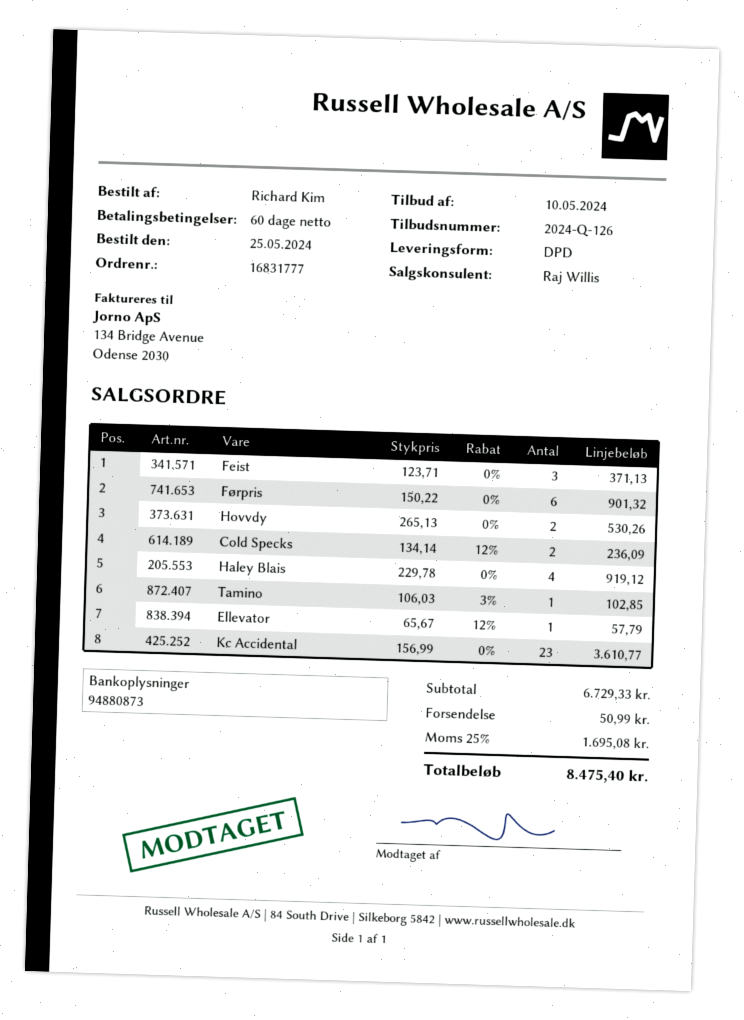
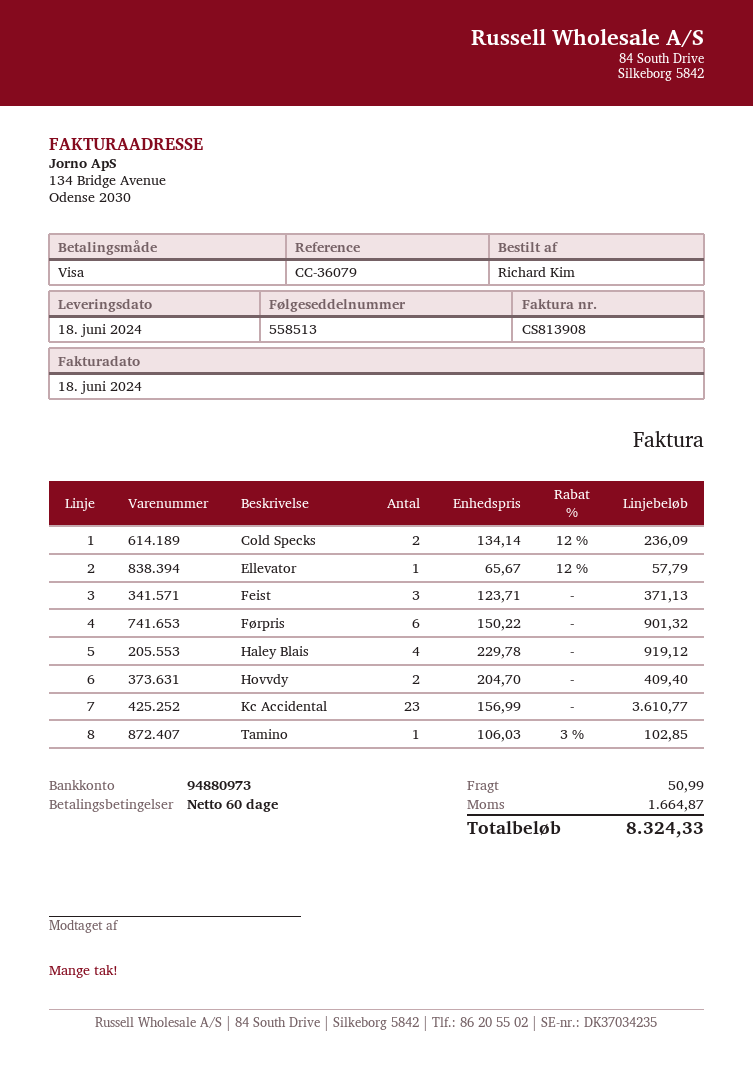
bank account: 94880873 -> 94880973
Hovvdy: 2 x 265.13 = 530.26 -> 2 x 204.70 = 409.40
tax: 1695.08 -> 1664.87
total: 8475.40 -> 8324.33

